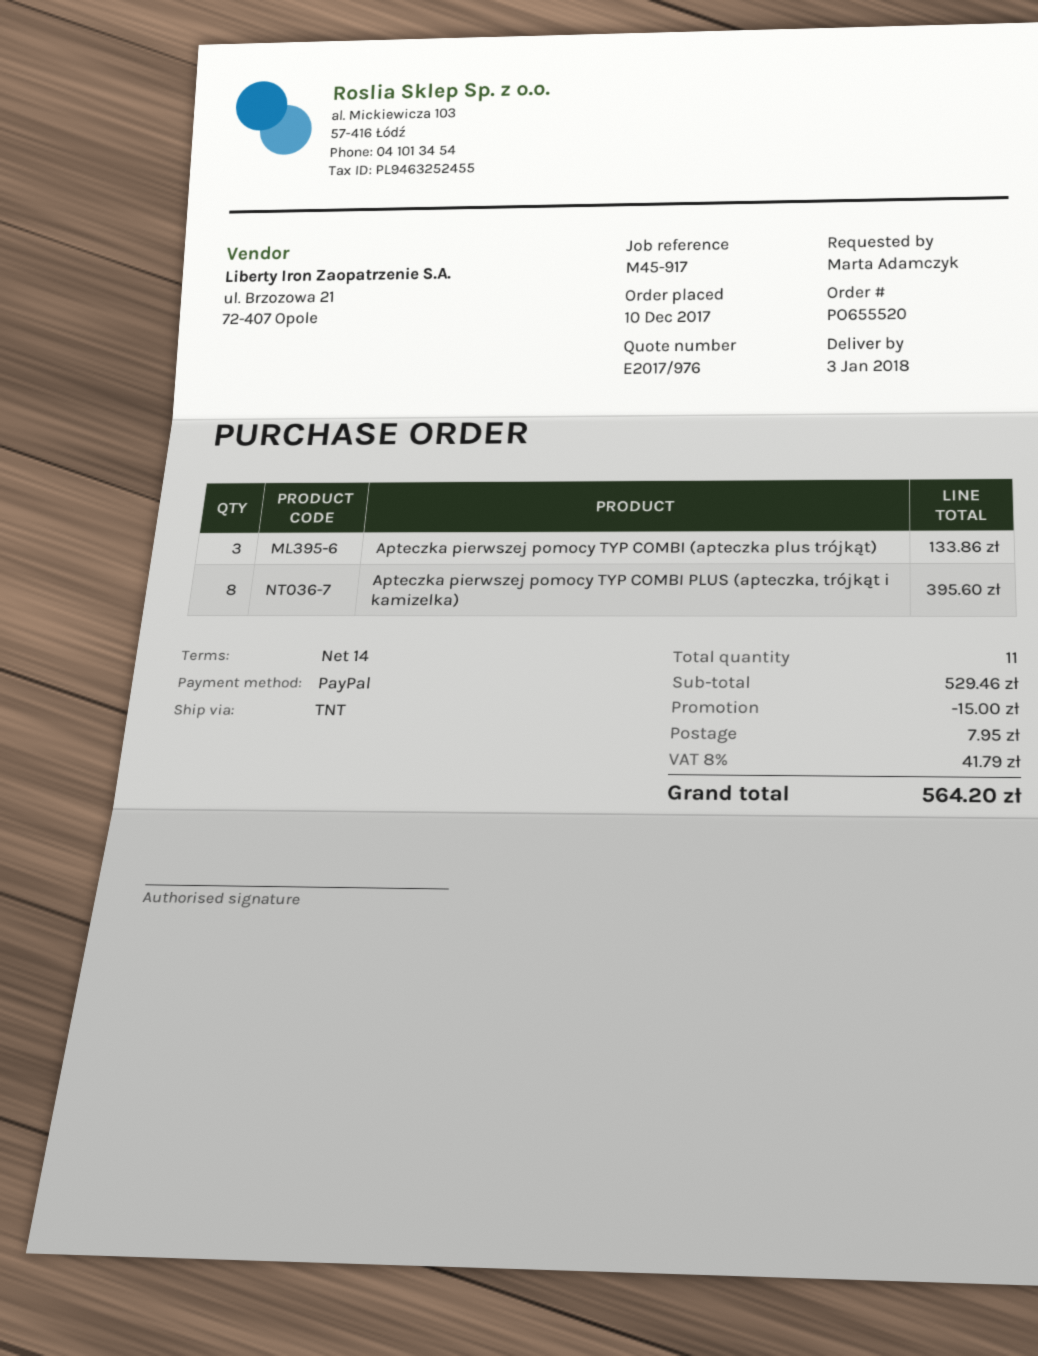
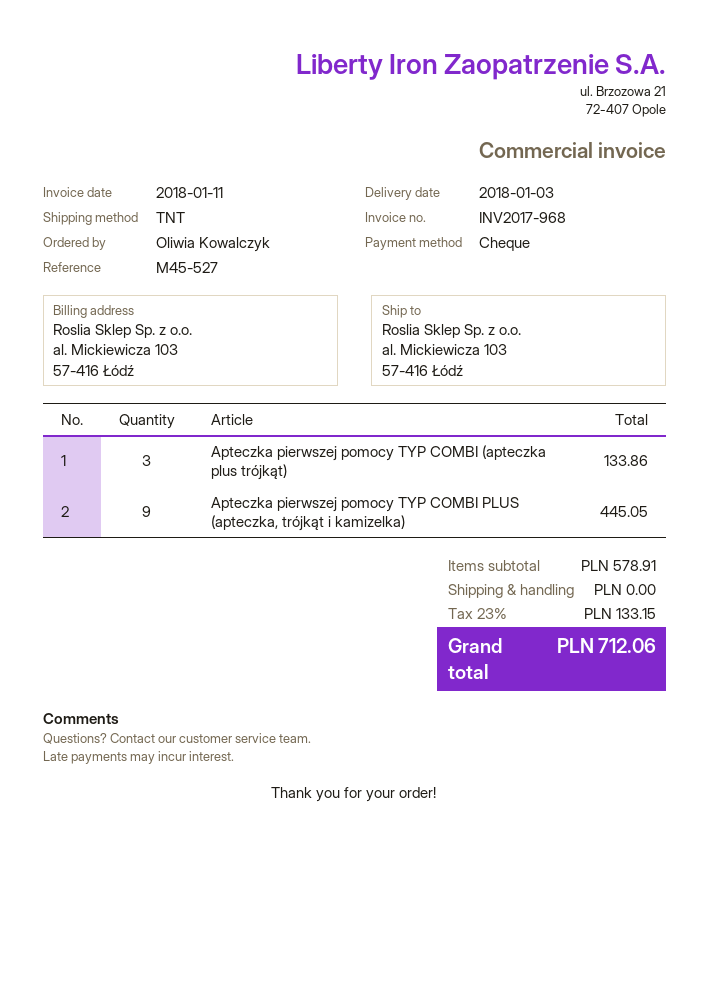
reference: M45-917 -> M45-527
ordered by: Marta Adamczyk -> Oliwia Kowalczyk
payment method: PayPal -> cheque
Apteczka pierwszej pomocy TYP COMBI PLUS (apteczka, trójkąt i kamizelka): 8 for 395.60 -> 9 for 445.05
subtotal: 529.46 -> 578.91
discount: 15.00 -> none
shipping: 7.95 -> 0.00
tax: 8% = 41.79 -> 23% = 133.15
total: 564.20 -> 712.06

